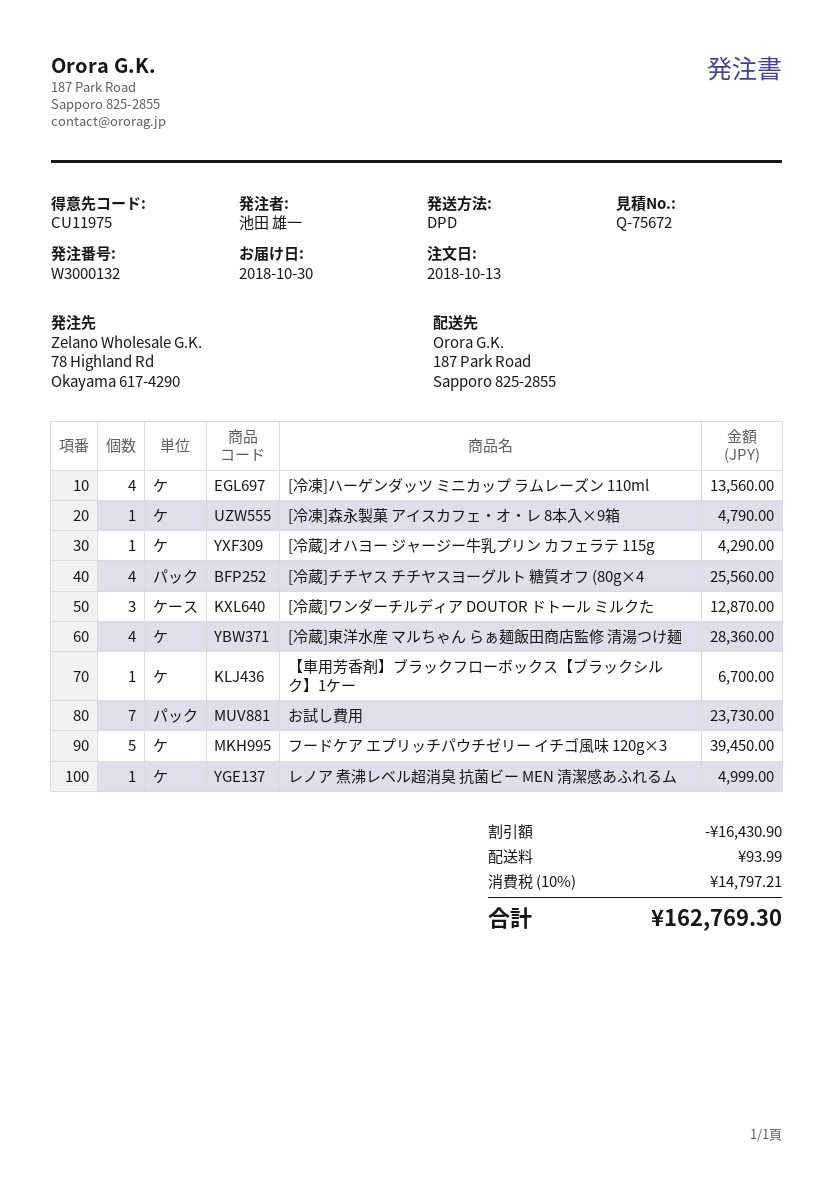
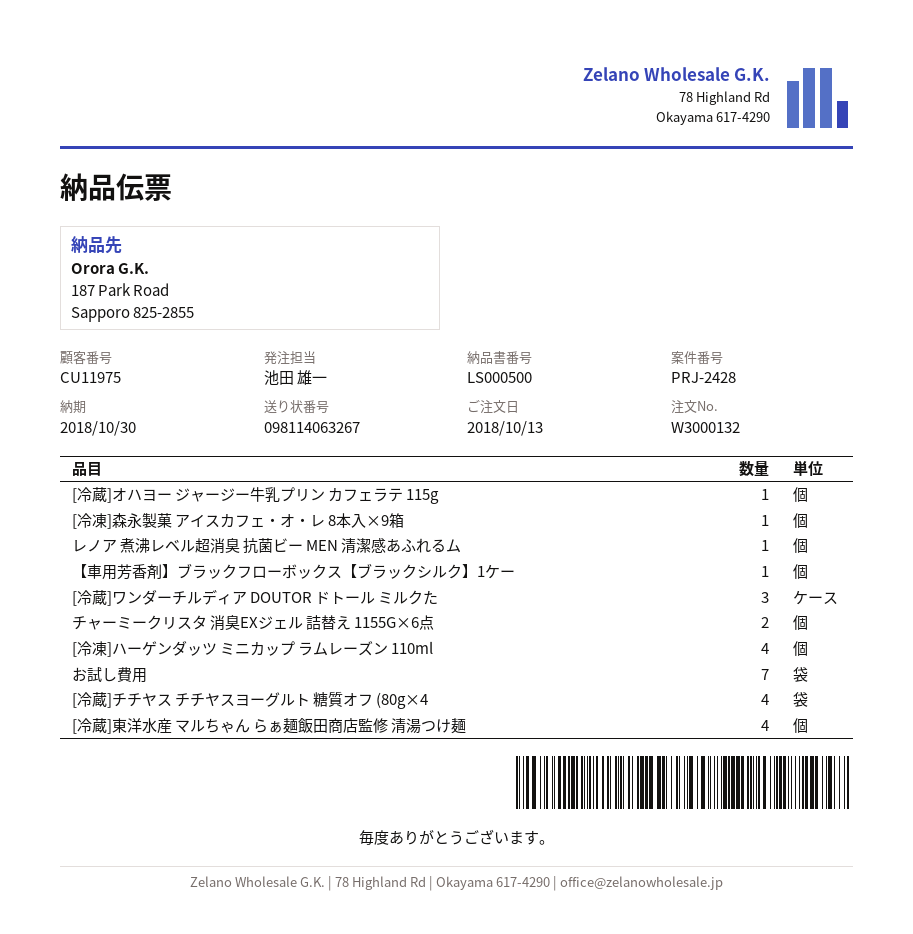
フードケア エプリッチパウチゼリー イチゴ風味 120g×3: 5 -> none
チャーミークリスタ 消臭EXジェル 詰替え 1155G×6点: none -> 2

